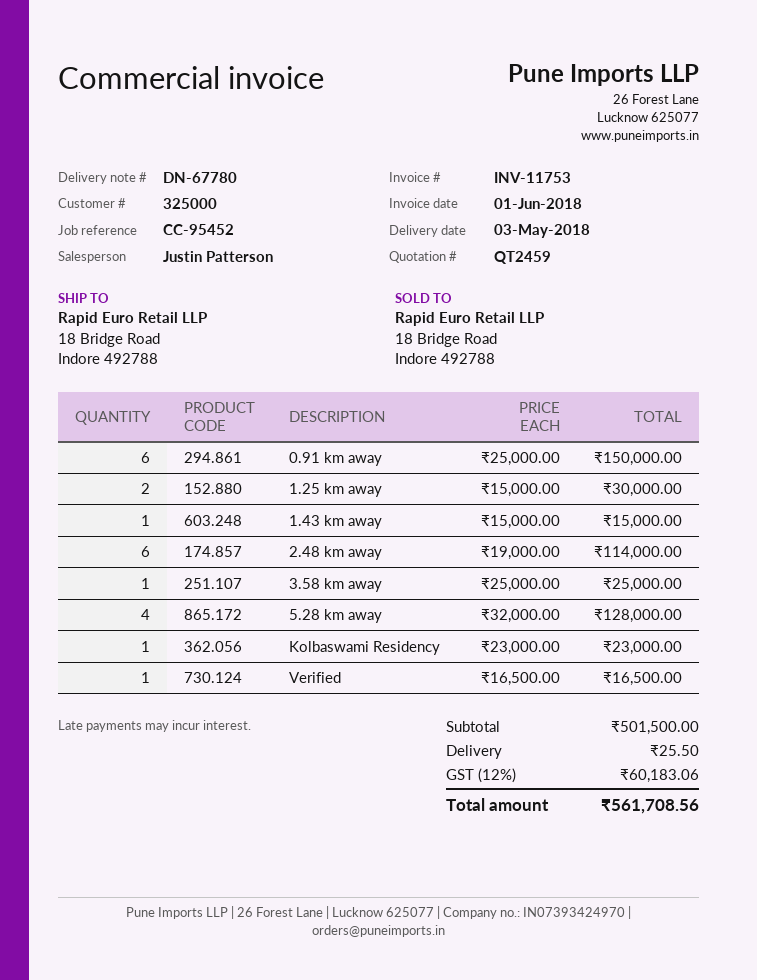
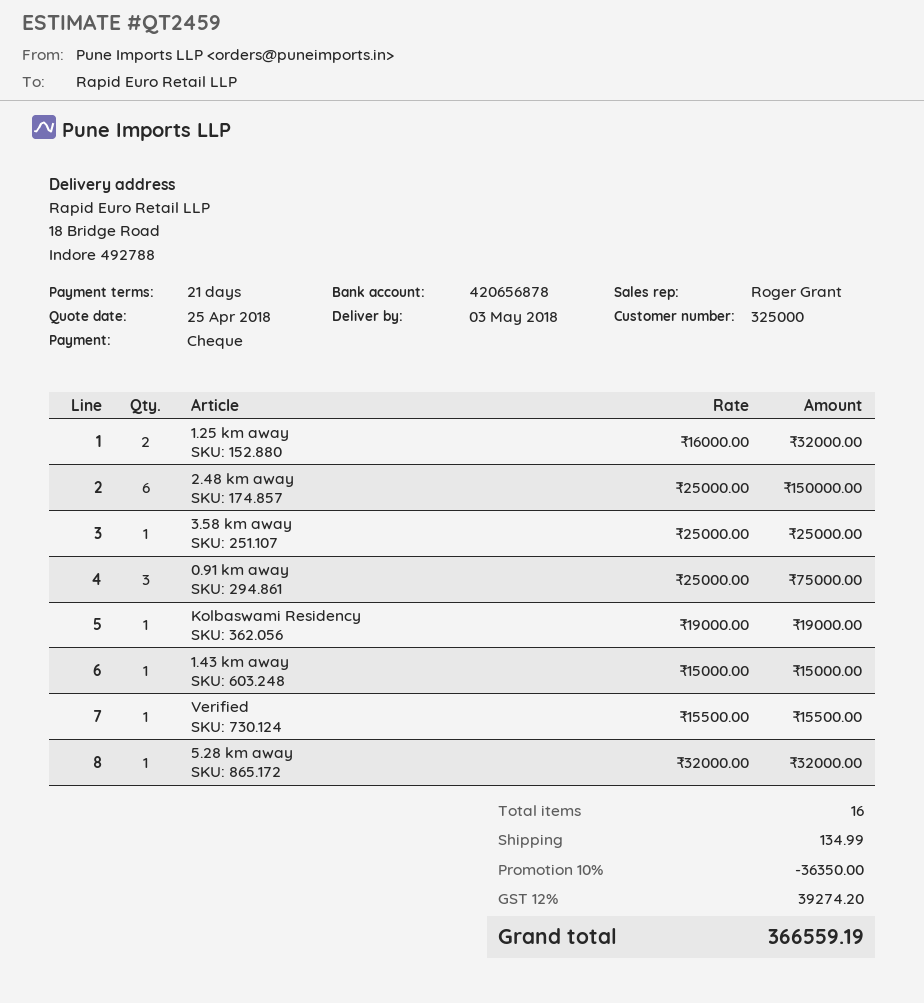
sales rep: Justin Patterson -> Roger Grant
0.91 km away: 6 x 25000.00 = 150000.00 -> 3 x 25000.00 = 75000.00
1.25 km away: 2 x 15000.00 = 30000.00 -> 2 x 16000.00 = 32000.00
2.48 km away: 6 x 19000.00 = 114000.00 -> 6 x 25000.00 = 150000.00
5.28 km away: 4 x 32000.00 = 128000.00 -> 1 x 32000.00 = 32000.00
Kolbaswami Residency: 1 x 23000.00 = 23000.00 -> 1 x 19000.00 = 19000.00
Verified: 1 x 16500.00 = 16500.00 -> 1 x 15500.00 = 15500.00
discount: none -> 10% = 36350.00
shipping: 25.50 -> 134.99
tax: 12% = 60183.06 -> 12% = 39274.20
total: 561708.56 -> 366559.19

